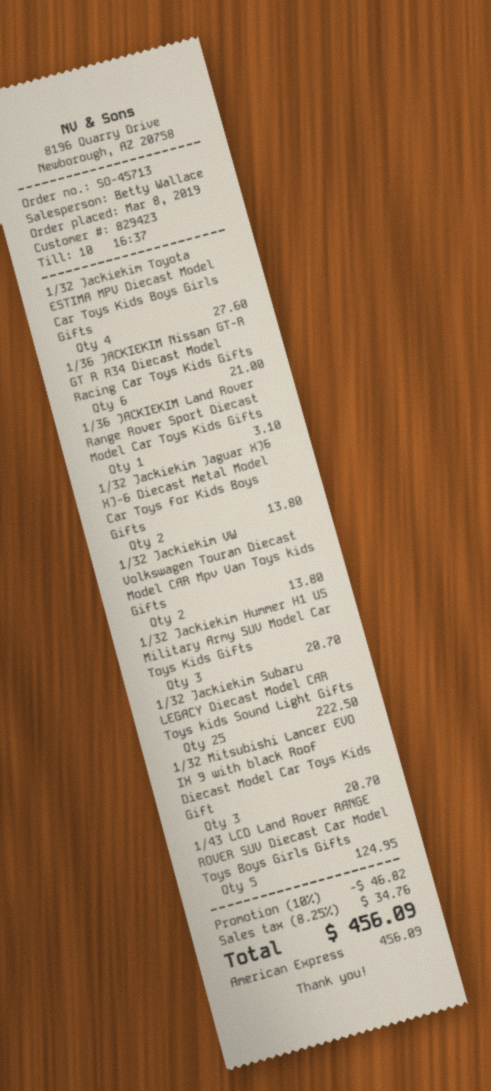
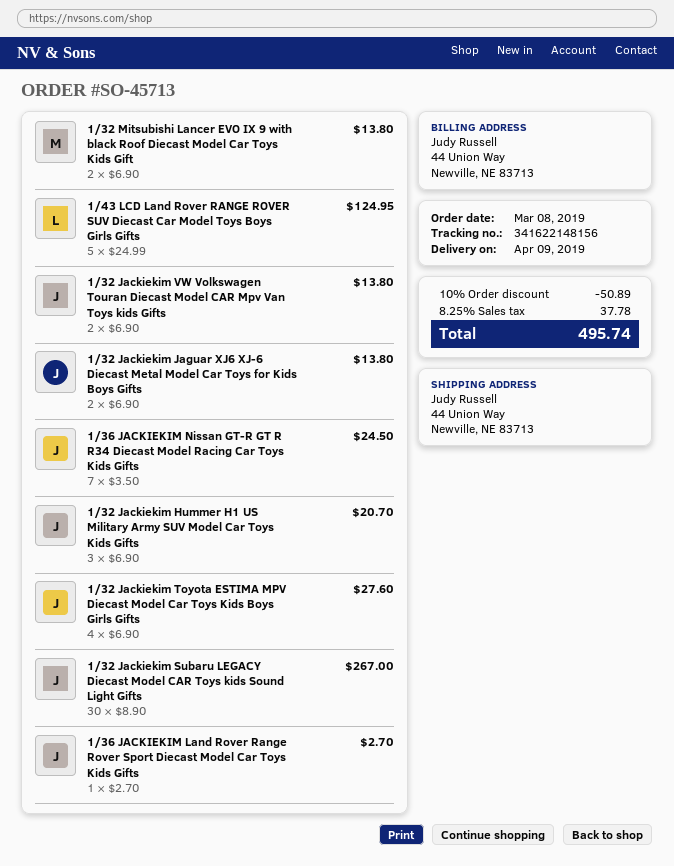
1/36 JACKIEKIM Nissan GT-R GT R R34 Diecast Model Racing Car Toys Kids Gifts: 6 for 21.00 -> 7 for 24.50
1/36 JACKIEKIM Land Rover Range Rover Sport Diecast Model Car Toys Kids Gifts: 1 for 3.10 -> 1 for 2.70
1/32 Jackiekim Subaru LEGACY Diecast Model CAR Toys kids Sound Light Gifts: 25 for 222.50 -> 30 for 267.00
1/32 Mitsubishi Lancer EVO IX 9 with black Roof Diecast Model Car Toys Kids Gift: 3 for 20.70 -> 2 for 13.80
discount: 10% = 46.82 -> 10% = 50.89
tax: 8.25% = 34.76 -> 8.25% = 37.78
total: 456.09 -> 495.74

